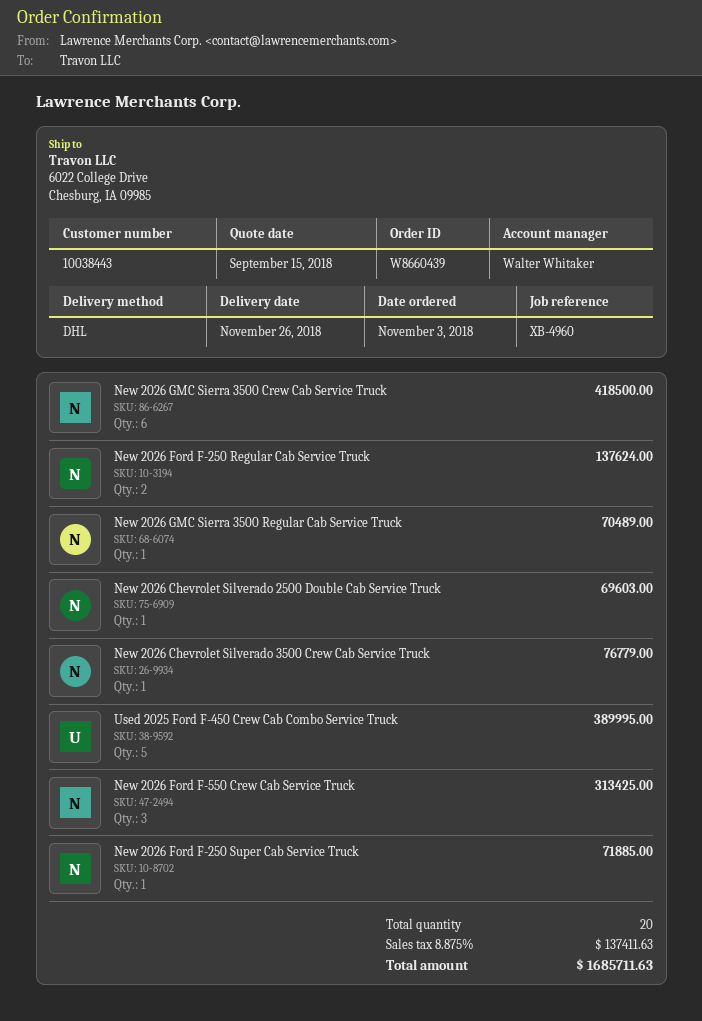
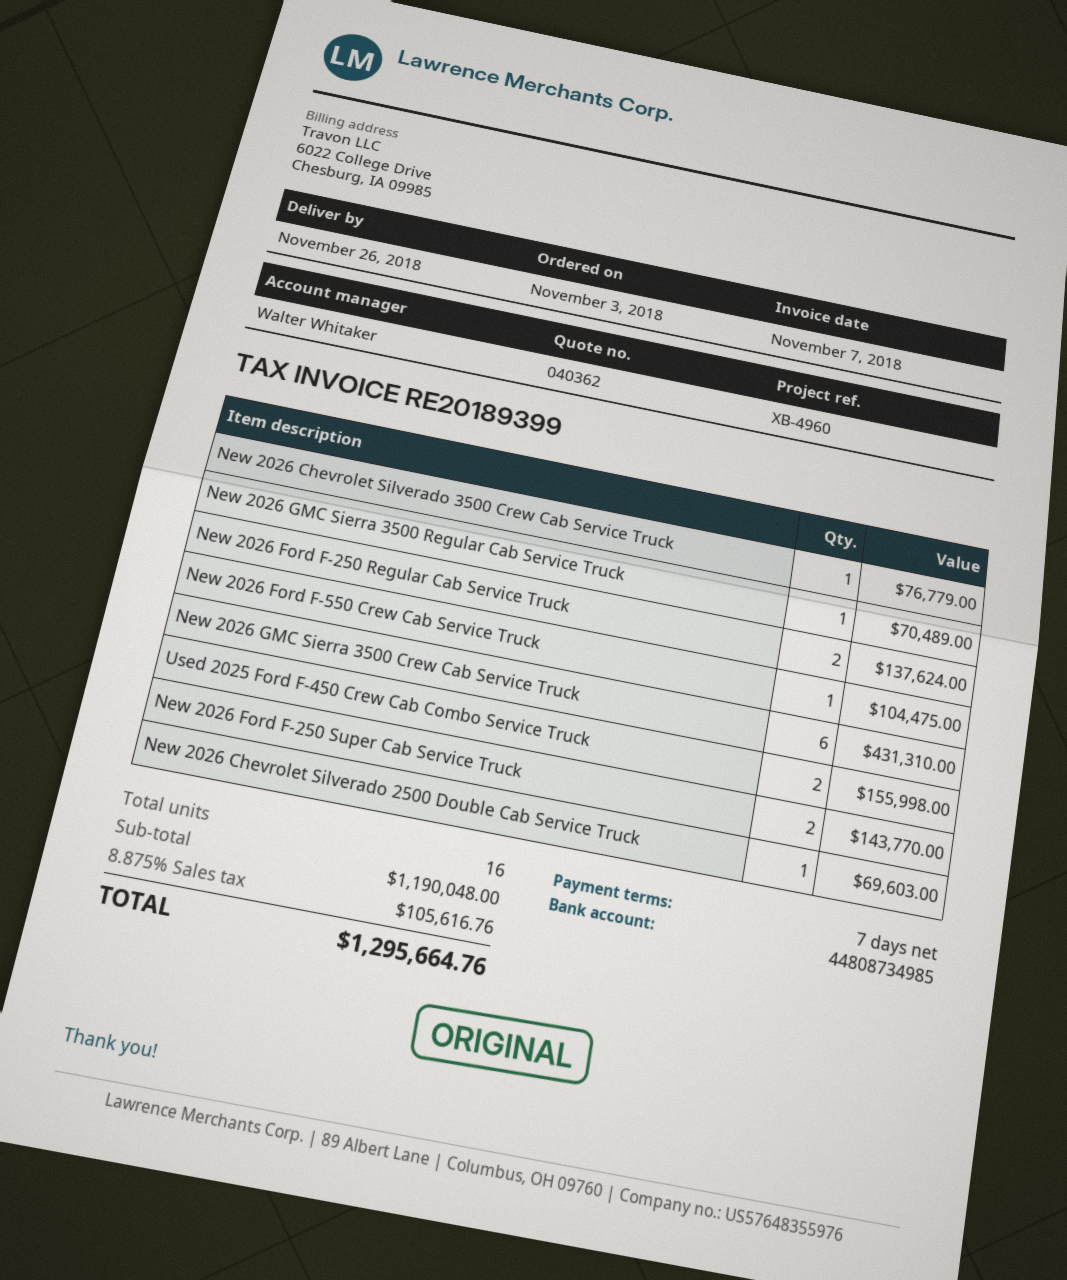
New 2026 GMC Sierra 3500 Crew Cab Service Truck: 6 for 418500.00 -> 6 for 431310.00
Used 2025 Ford F-450 Crew Cab Combo Service Truck: 5 for 389995.00 -> 2 for 155998.00
New 2026 Ford F-550 Crew Cab Service Truck: 3 for 313425.00 -> 1 for 104475.00
New 2026 Ford F-250 Super Cab Service Truck: 1 for 71885.00 -> 2 for 143770.00
total quantity: 20 -> 16
tax: 8.875% = 137411.63 -> 8.875% = 105616.76
total: 1685711.63 -> 1295664.76

